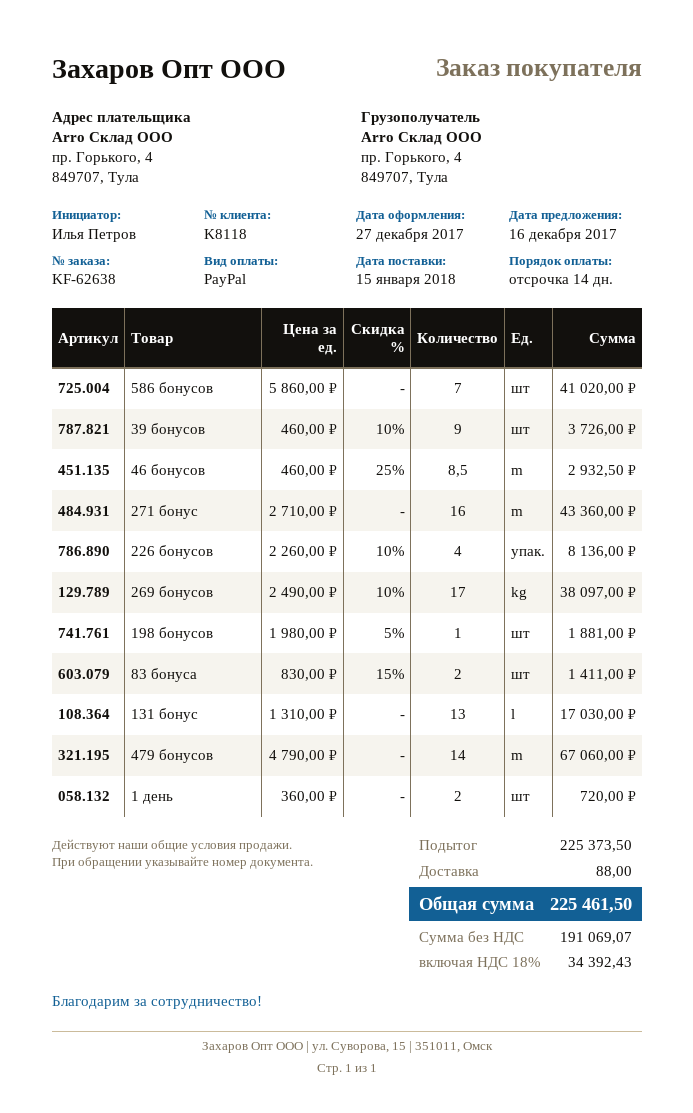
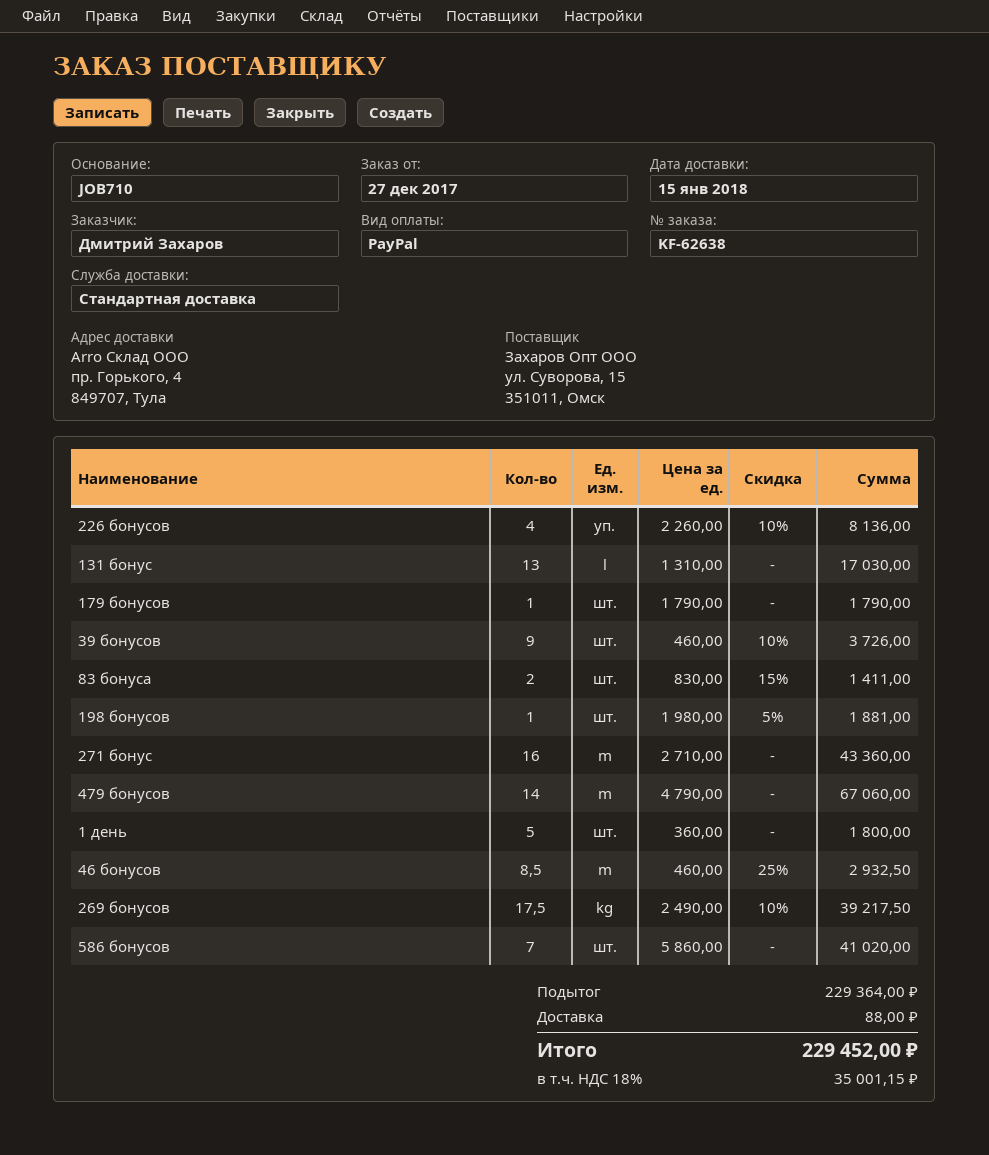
ordered by: Илья Петров -> Дмитрий Захаров
269 бонусов: 17 x 2490.00 - 10% = 38097.00 -> 17.5 x 2490.00 - 10% = 39217.50
1 день: 2 x 360.00 = 720.00 -> 5 x 360.00 = 1800.00
179 бонусов: none -> 1 x 1790.00 = 1790.00
subtotal: 225373.50 -> 229364.00
tax: 18% = 34392.43 -> 18% = 35001.15
total: 225461.50 -> 229452.00

